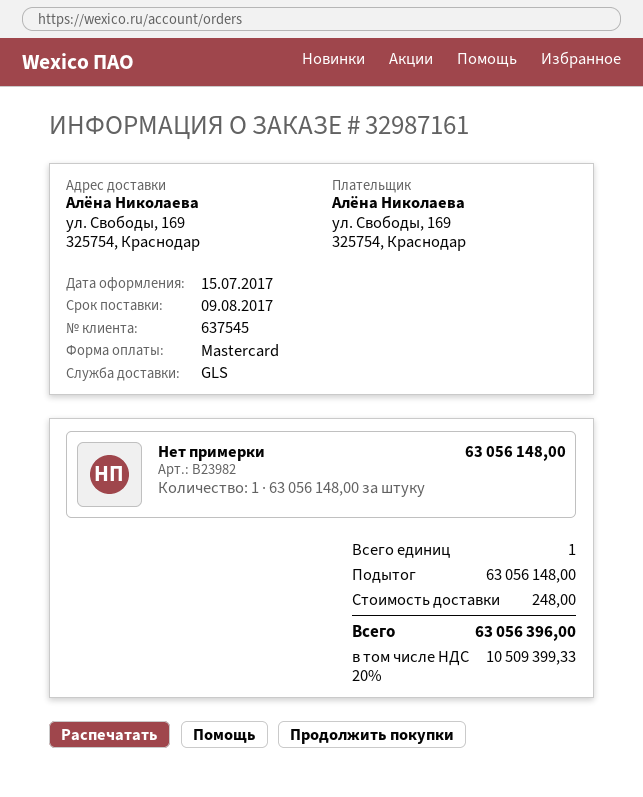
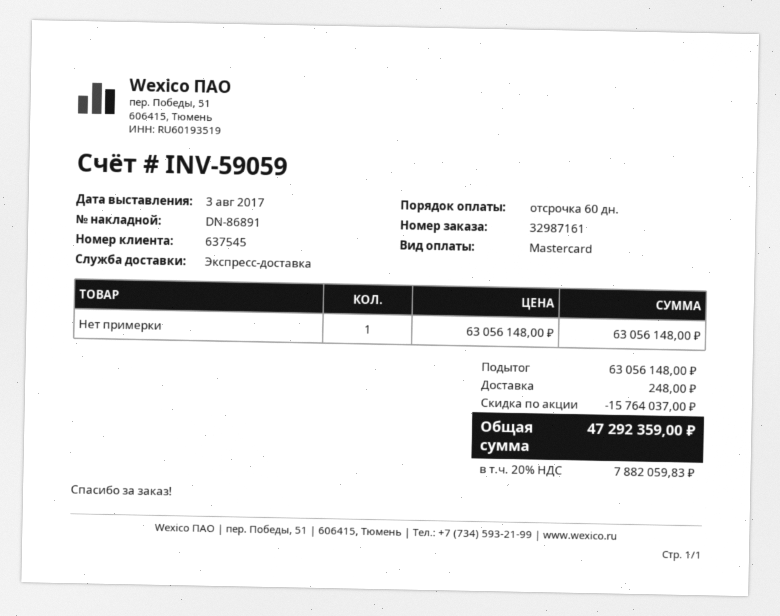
shipping method: GLS -> express
discount: none -> 15764037.00
tax: 20% = 10509399.33 -> 20% = 7882059.83
total: 63056396.00 -> 47292359.00

